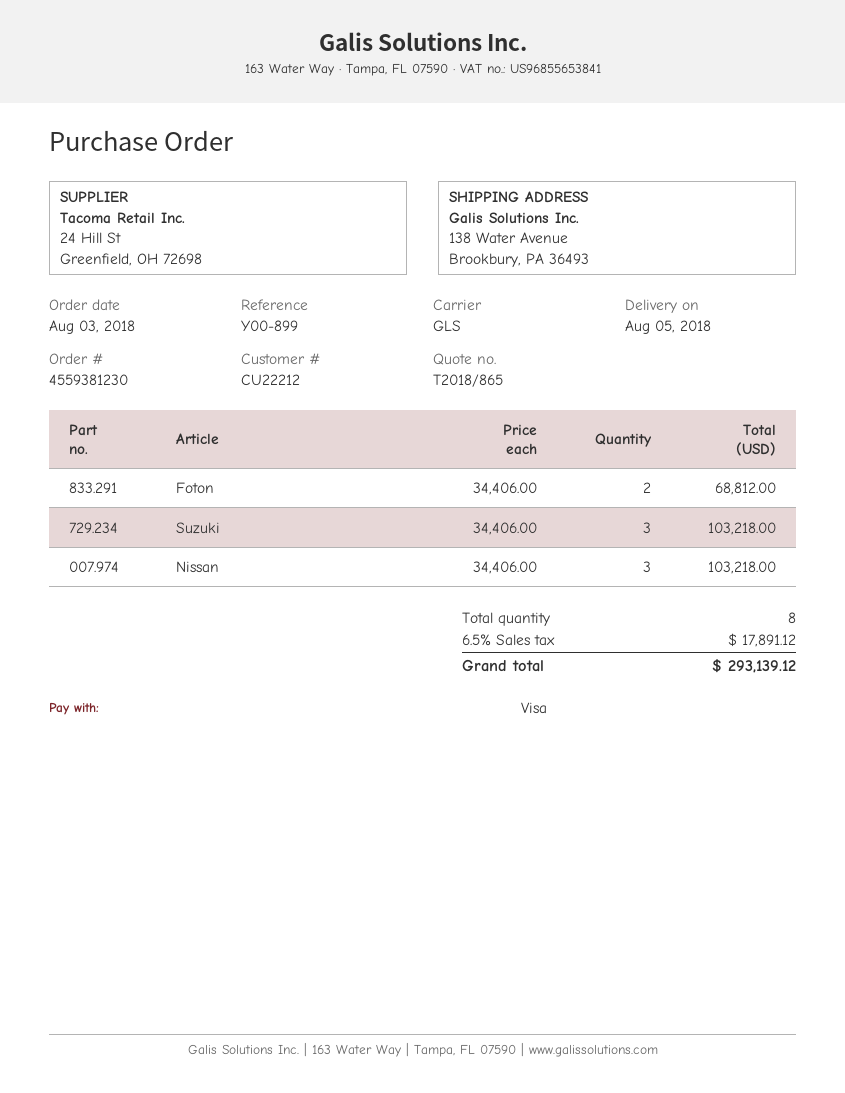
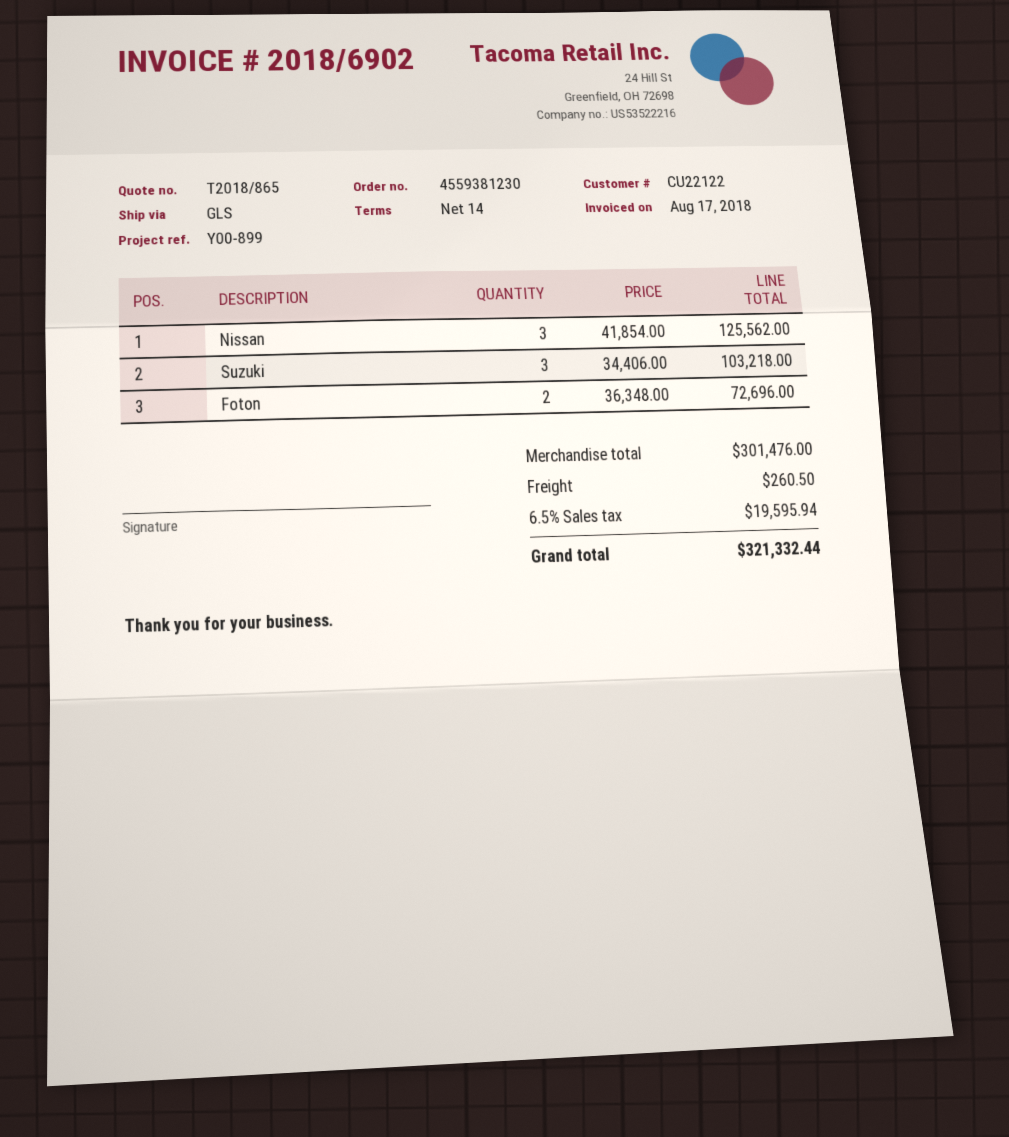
customer number: CU22212 -> CU22122
Foton: 2 x 34406.00 = 68812.00 -> 2 x 36348.00 = 72696.00
Nissan: 3 x 34406.00 = 103218.00 -> 3 x 41854.00 = 125562.00
shipping: none -> 260.50
tax: 6.5% = 17891.12 -> 6.5% = 19595.94
total: 293139.12 -> 321332.44

